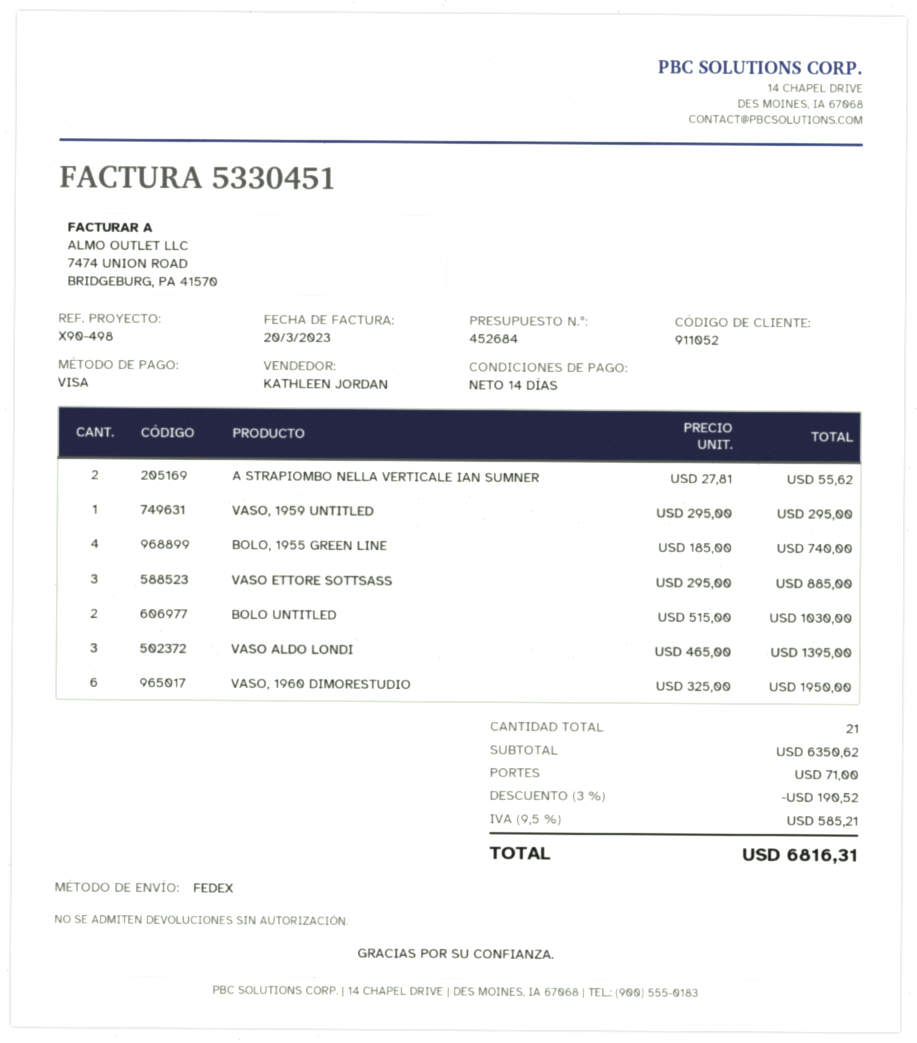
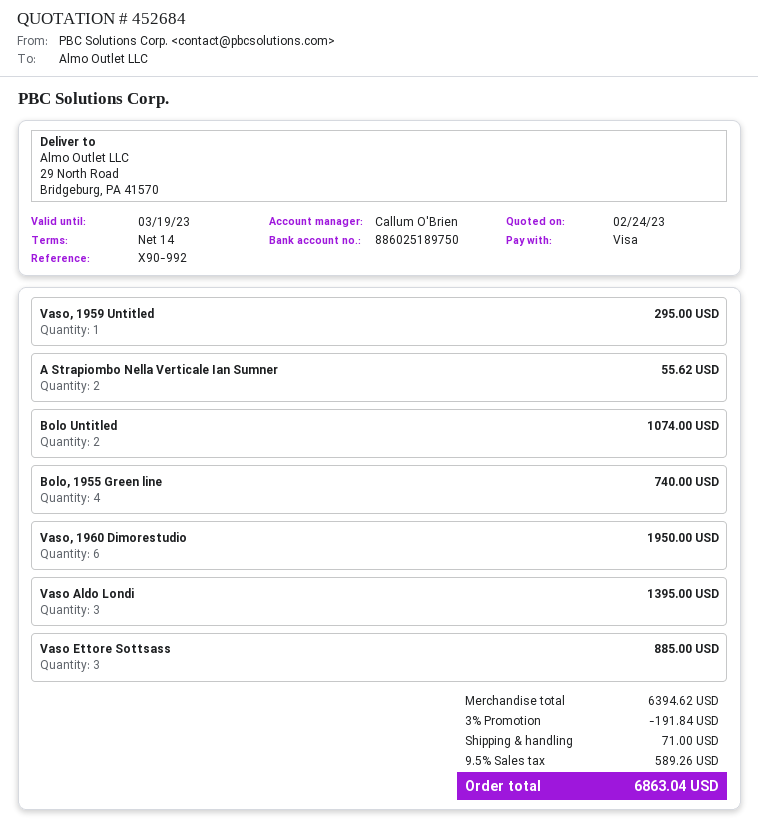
reference: X90-498 -> X90-992
sales rep: KATHLEEN JORDAN -> Callum O'Brien
BOLO UNTITLED: 2 for 1030.00 -> 2 for 1074.00
subtotal: 6350.62 -> 6394.62
discount: 3% = 190.52 -> 3% = 191.84
tax: 9.5% = 585.21 -> 9.5% = 589.26
total: 6816.31 -> 6863.04

